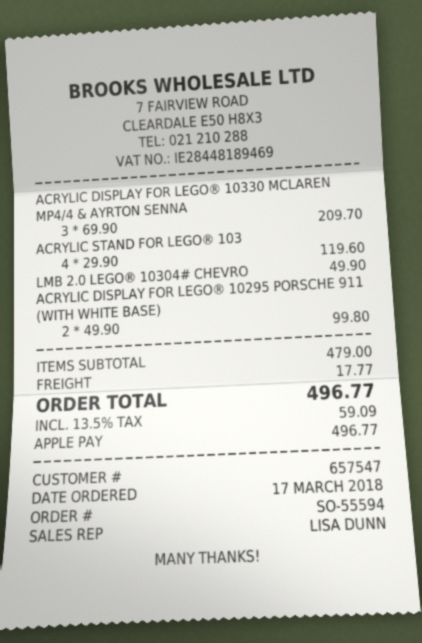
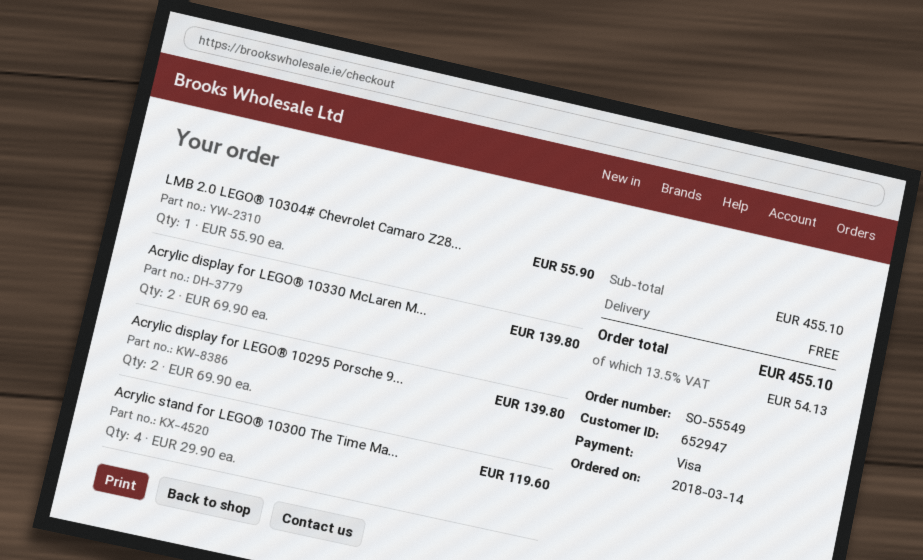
order number: SO-55594 -> SO-55549
order date: 2018-03-17 -> 2018-03-14
customer number: 657547 -> 652947
payment method: Apple Pay -> Visa
ACRYLIC DISPLAY FOR LEGO® 10330 MCLAREN MP4/4 & AYRTON SENNA: 3 x 69.90 = 209.70 -> 2 x 69.90 = 139.80
LMB 2.0 LEGO® 10304# CHEVRO: 1 x 49.90 = 49.90 -> 1 x 55.90 = 55.90
ACRYLIC DISPLAY FOR LEGO® 10295 PORSCHE 911 (WITH WHITE BASE): 2 x 49.90 = 99.80 -> 2 x 69.90 = 139.80
subtotal: 479.00 -> 455.10
shipping: 17.77 -> 0.00
tax: 13.5% = 59.09 -> 13.5% = 54.13
total: 496.77 -> 455.10

